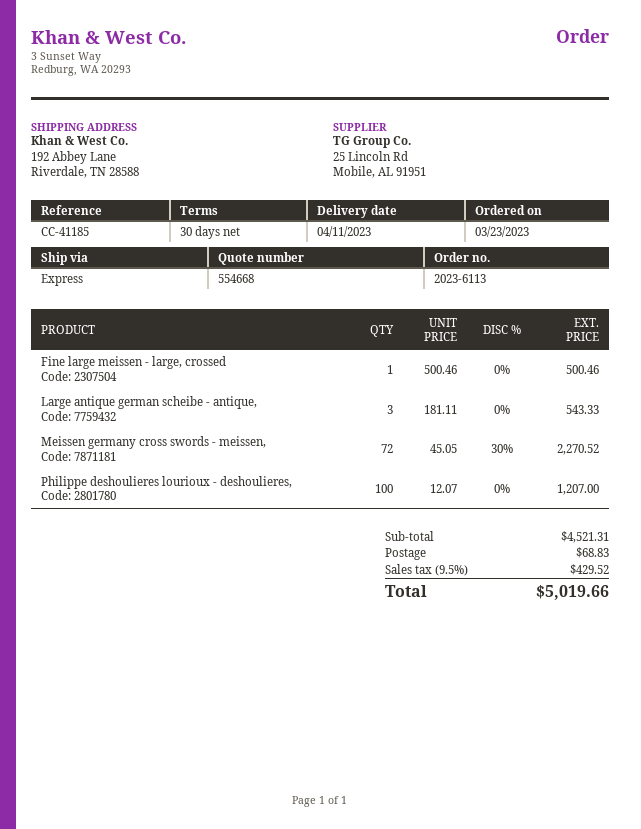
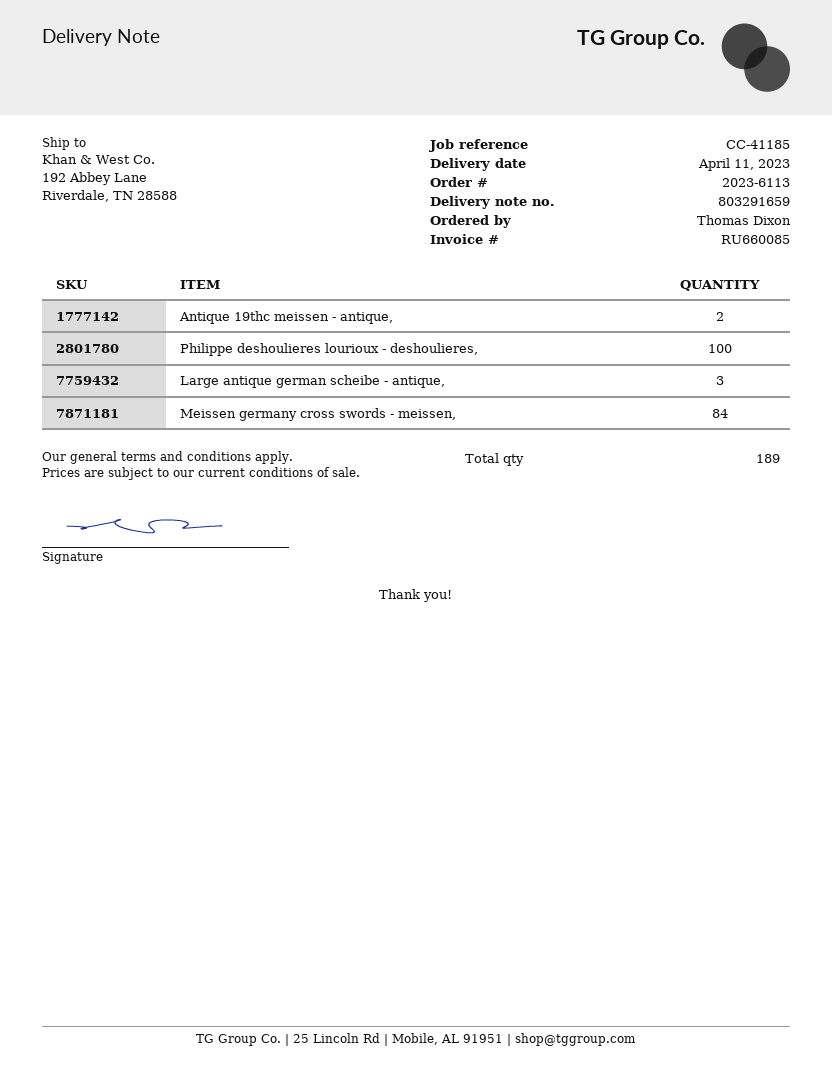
Fine large meissen - large, crossed: 1 -> none
Meissen germany cross swords - meissen,: 72 -> 84
Antique 19thc meissen - antique,: none -> 2

